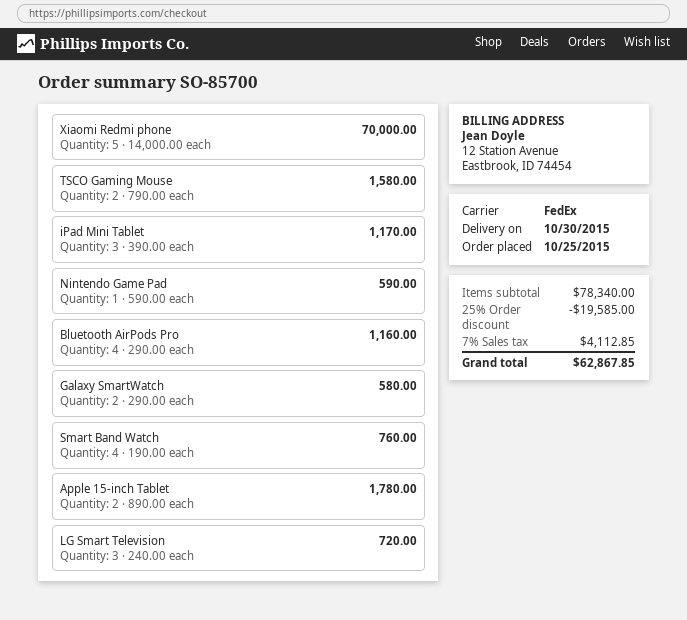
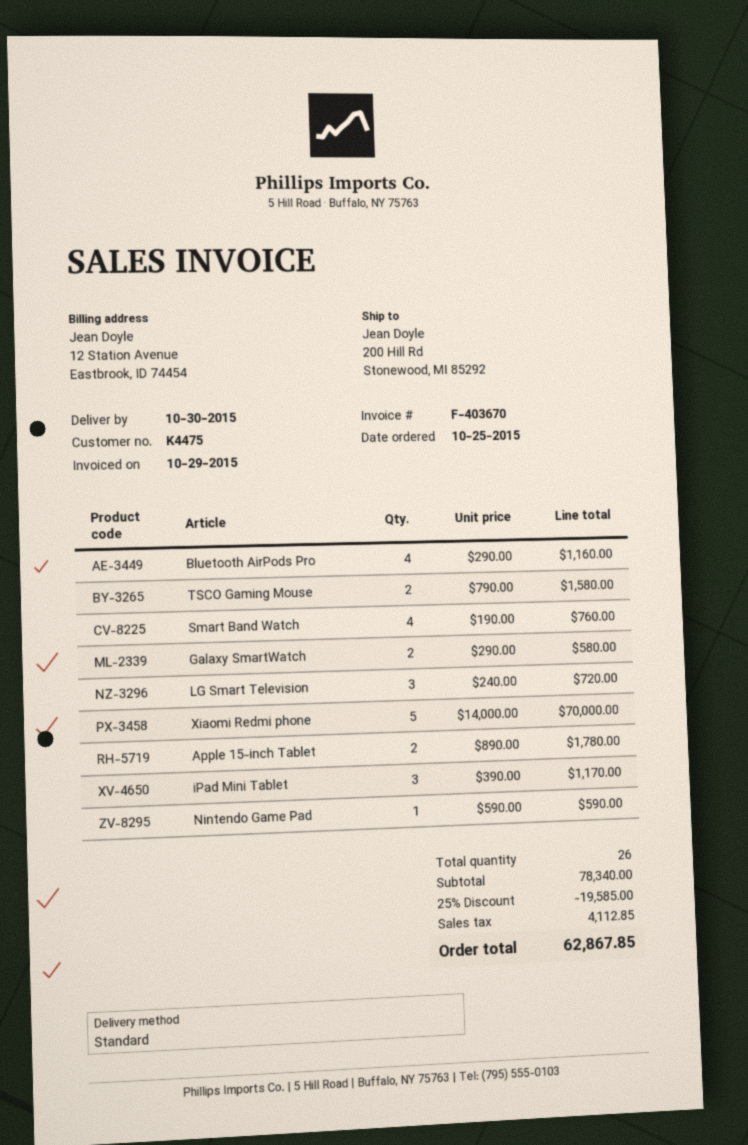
shipping method: FedEx -> standard

